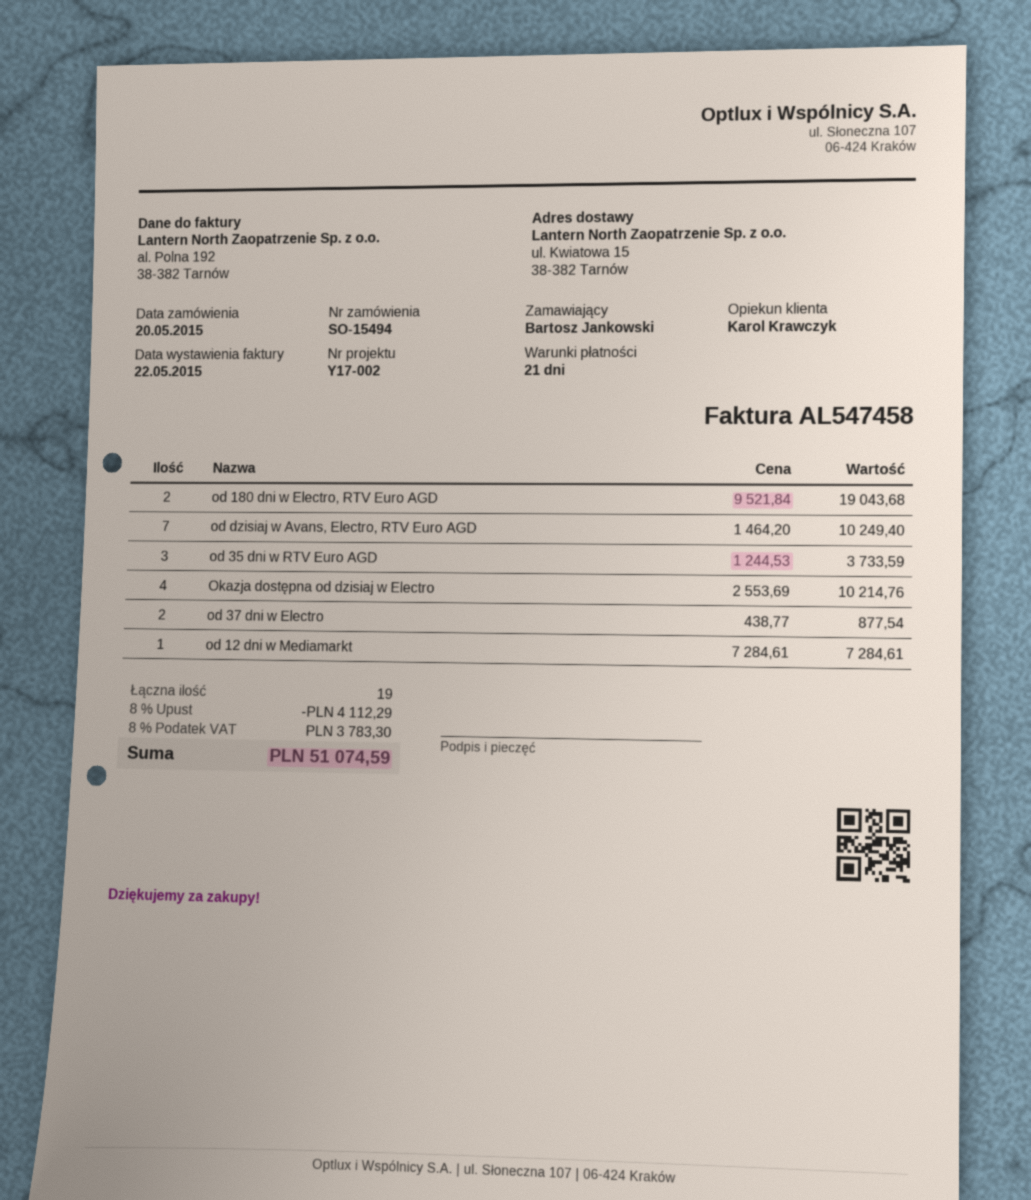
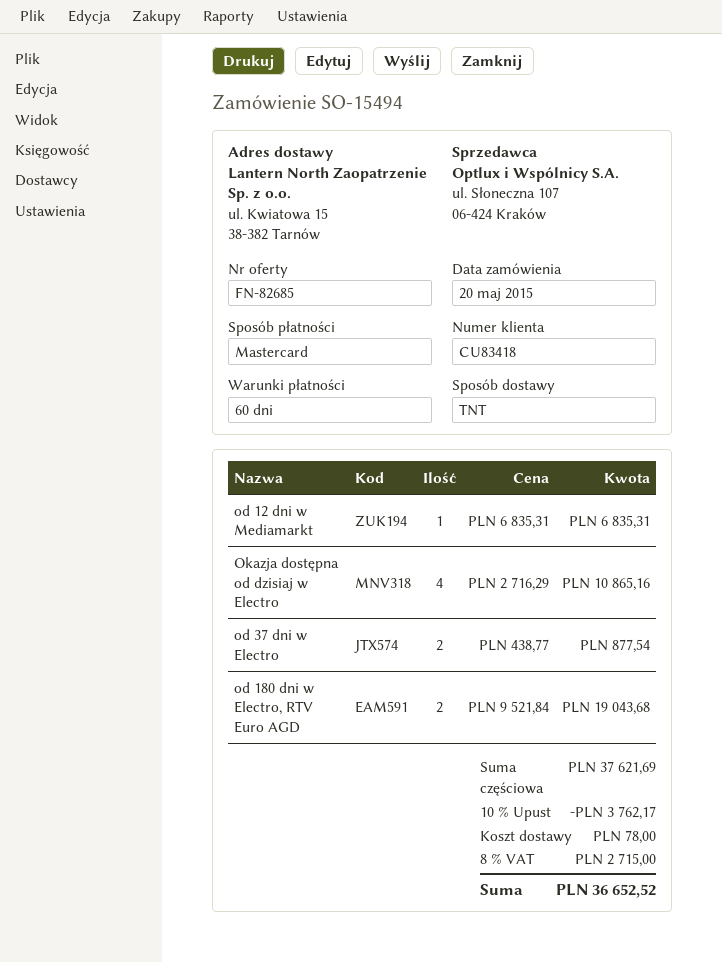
payment terms: 21 days -> 60 days
od dzisiaj w Avans, Electro, RTV Euro AGD: 7 x 1464.20 = 10249.40 -> none
od 35 dni w RTV Euro AGD: 3 x 1244.53 = 3733.59 -> none
Okazja dostępna od dzisiaj w Electro: 4 x 2553.69 = 10214.76 -> 4 x 2716.29 = 10865.16
od 12 dni w Mediamarkt: 1 x 7284.61 = 7284.61 -> 1 x 6835.31 = 6835.31
discount: 8% = 4112.29 -> 10% = 3762.17
shipping: none -> 78.00
tax: 8% = 3783.30 -> 8% = 2715.00
total: 51074.59 -> 36652.52

